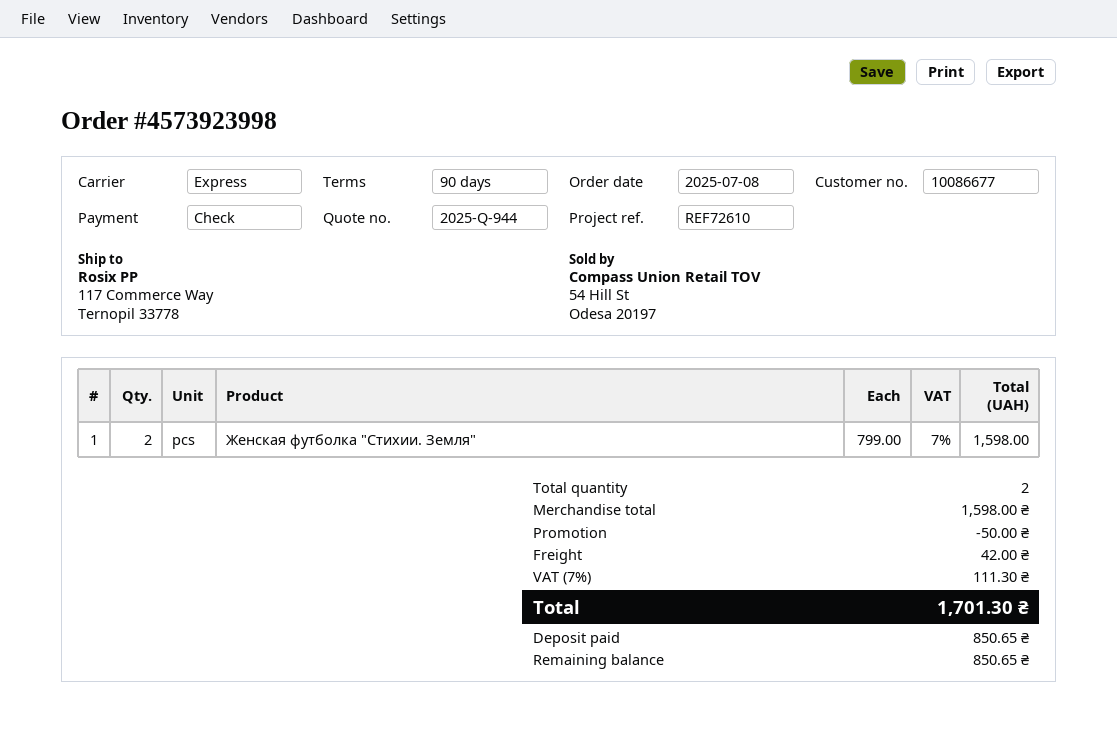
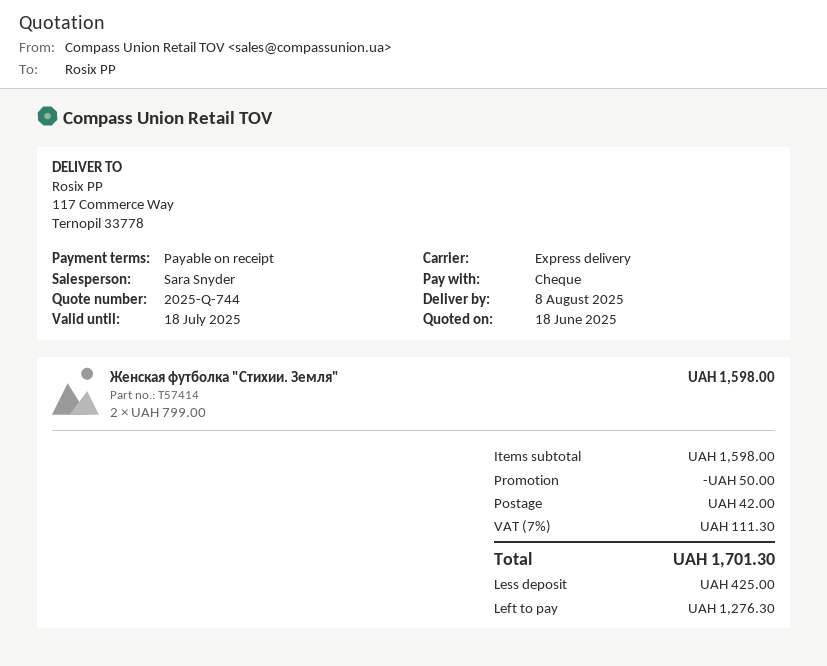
quote number: 2025-Q-944 -> 2025-Q-744
payment terms: 90 days -> on receipt
deposit: 850.65 -> 425.00
balance: 850.65 -> 1276.30

